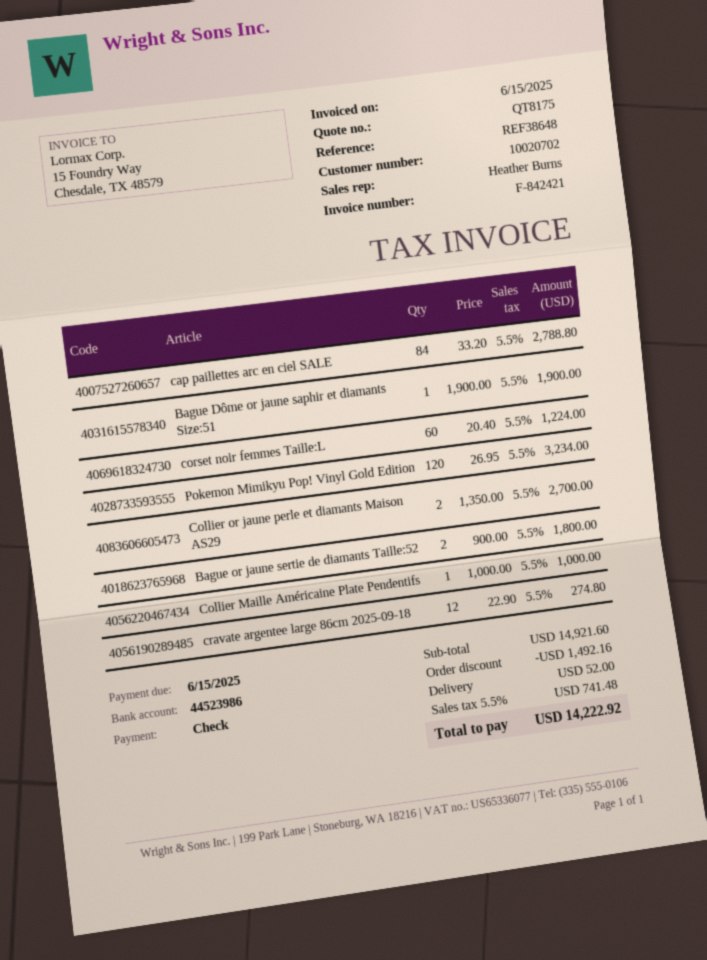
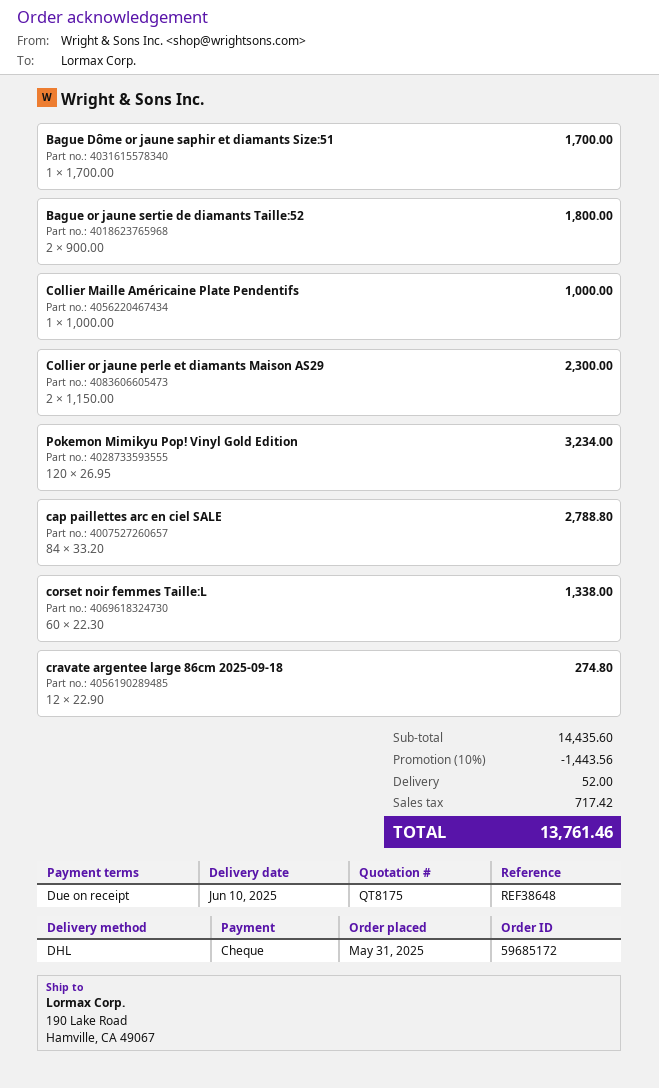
Bague Dôme or jaune saphir et diamants Size:51: 1 x 1900.00 = 1900.00 -> 1 x 1700.00 = 1700.00
corset noir femmes Taille:L: 60 x 20.40 = 1224.00 -> 60 x 22.30 = 1338.00
Collier or jaune perle et diamants Maison AS29: 2 x 1350.00 = 2700.00 -> 2 x 1150.00 = 2300.00
subtotal: 14921.60 -> 14435.60
discount: 1492.16 -> 1443.56
tax: 741.48 -> 717.42
total: 14222.92 -> 13761.46

